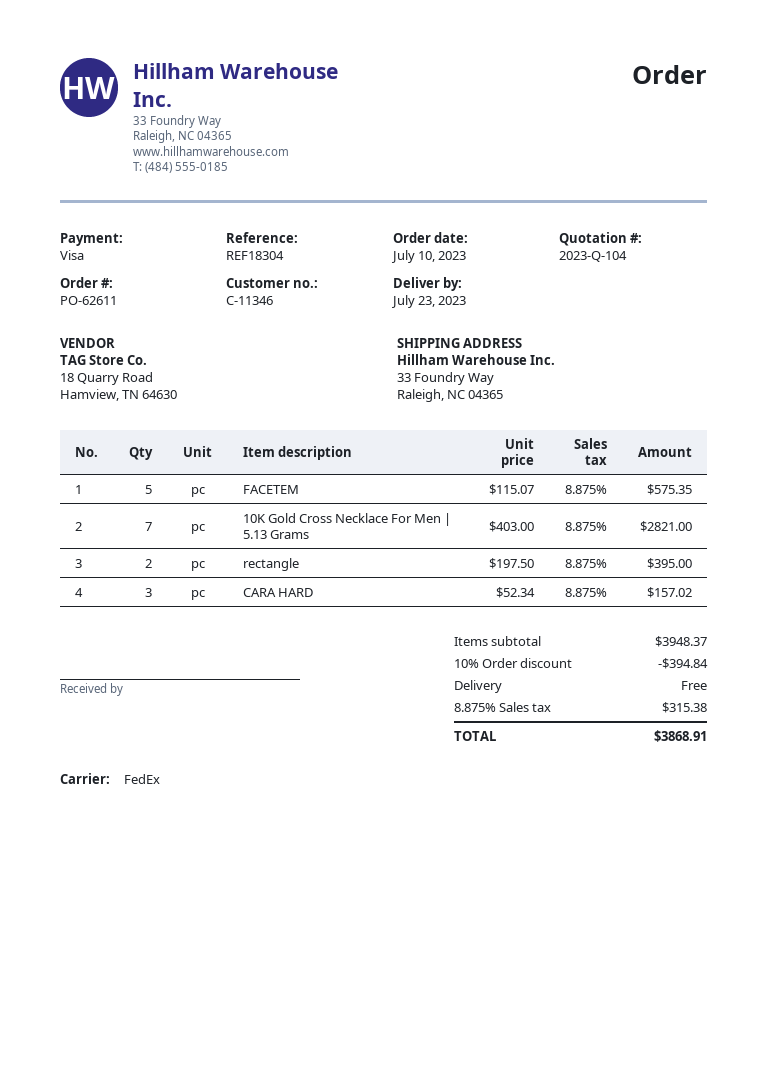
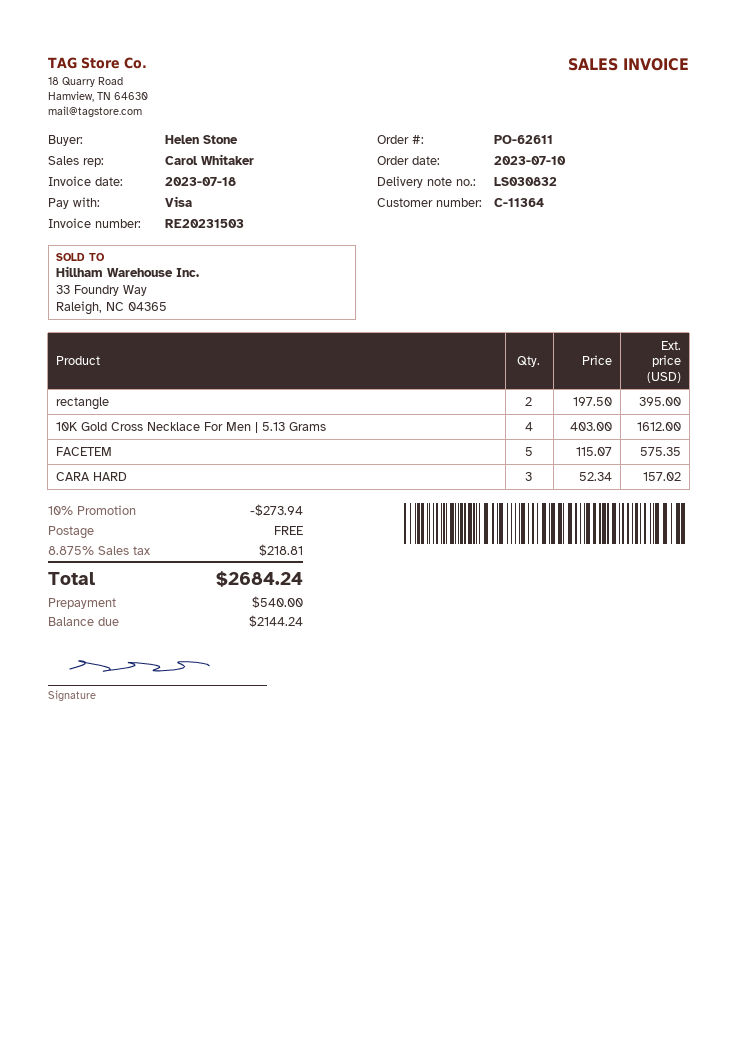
customer number: C-11346 -> C-11364
10K Gold Cross Necklace For Men | 5.13 Grams: 7 x 403.00 = 2821.00 -> 4 x 403.00 = 1612.00
discount: 10% = 394.84 -> 10% = 273.94
tax: 8.875% = 315.38 -> 8.875% = 218.81
total: 3868.91 -> 2684.24

